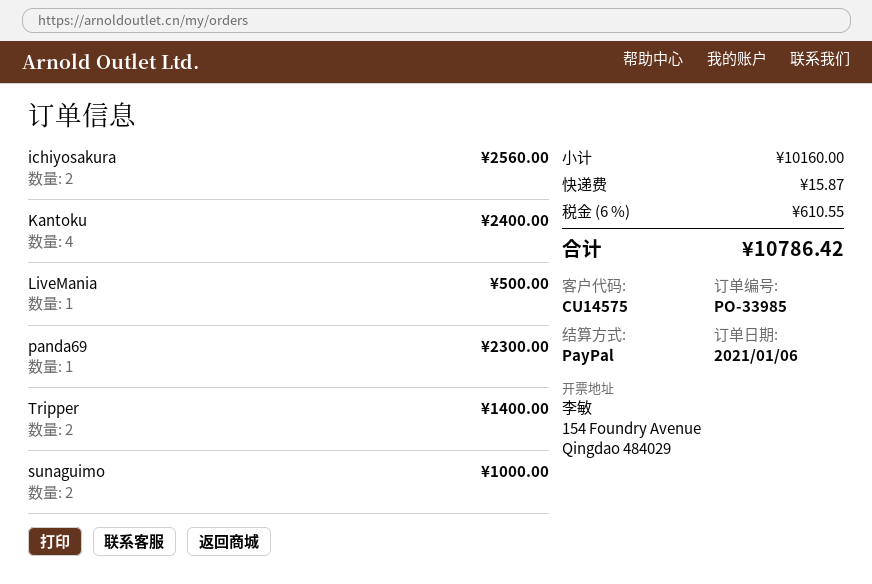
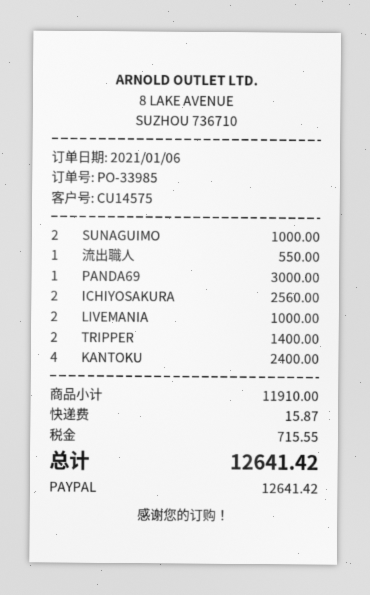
LiveMania: 1 for 500.00 -> 2 for 1000.00
panda69: 1 for 2300.00 -> 1 for 3000.00
流出職人: none -> 1 for 550.00
subtotal: 10160.00 -> 11910.00
tax: 610.55 -> 715.55
total: 10786.42 -> 12641.42

